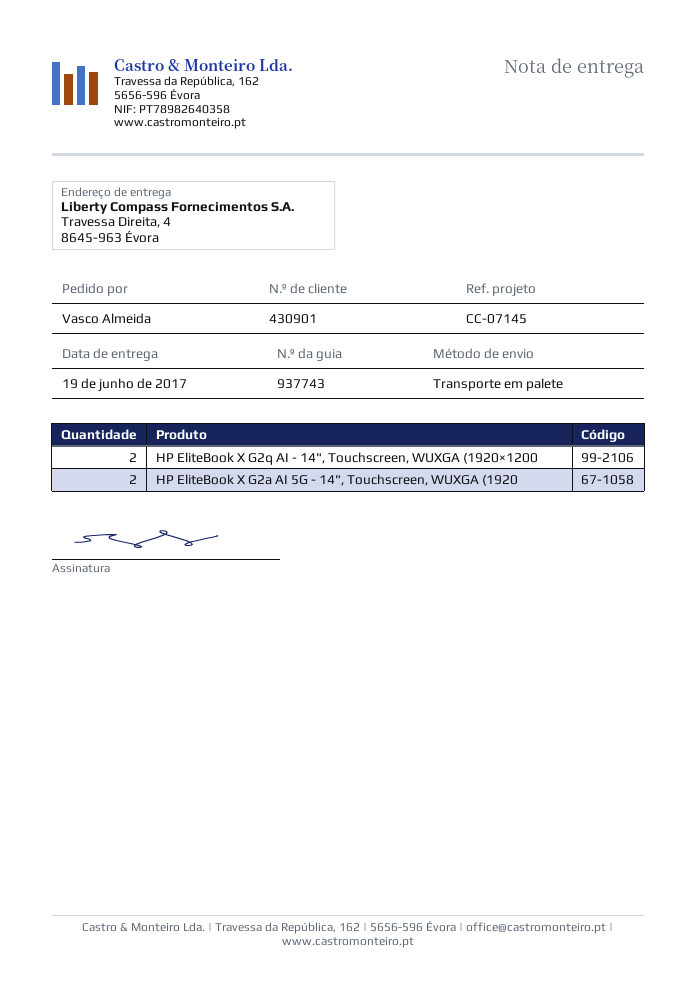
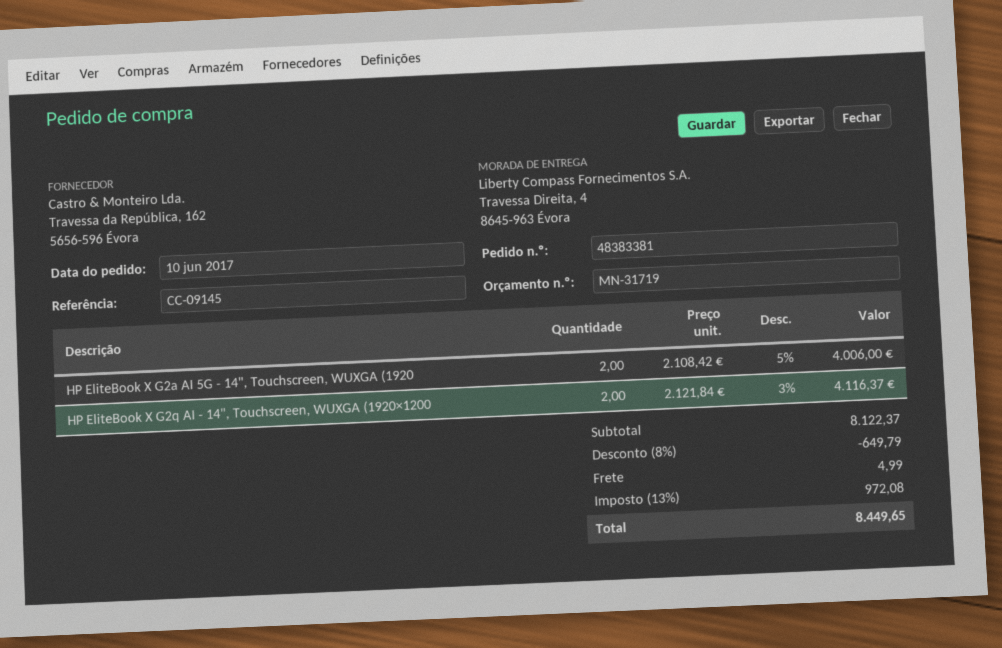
reference: CC-07145 -> CC-09145

